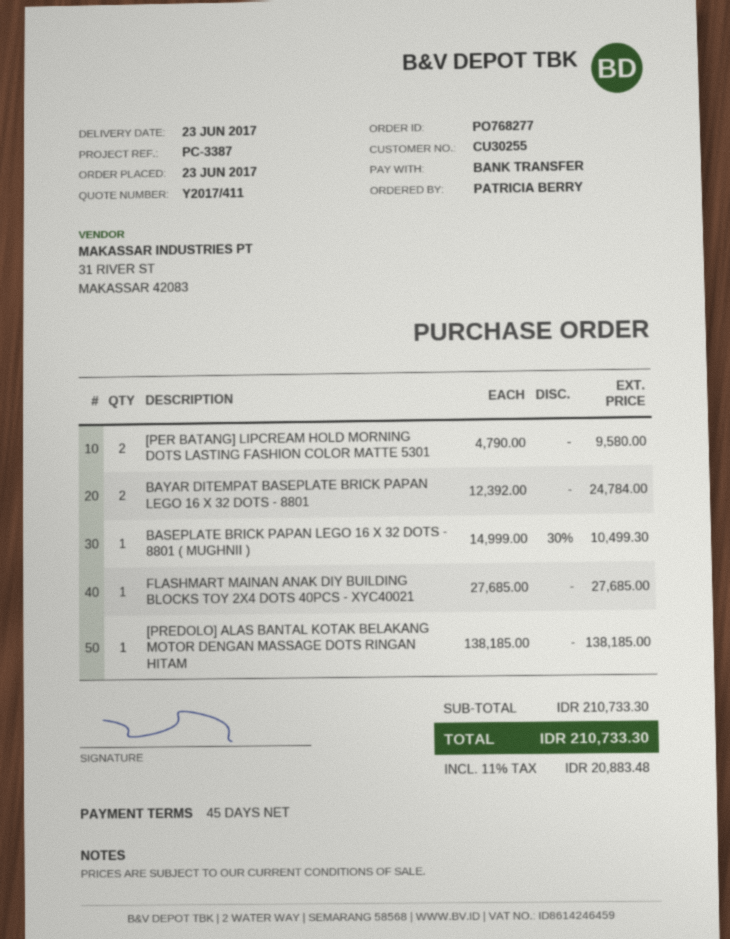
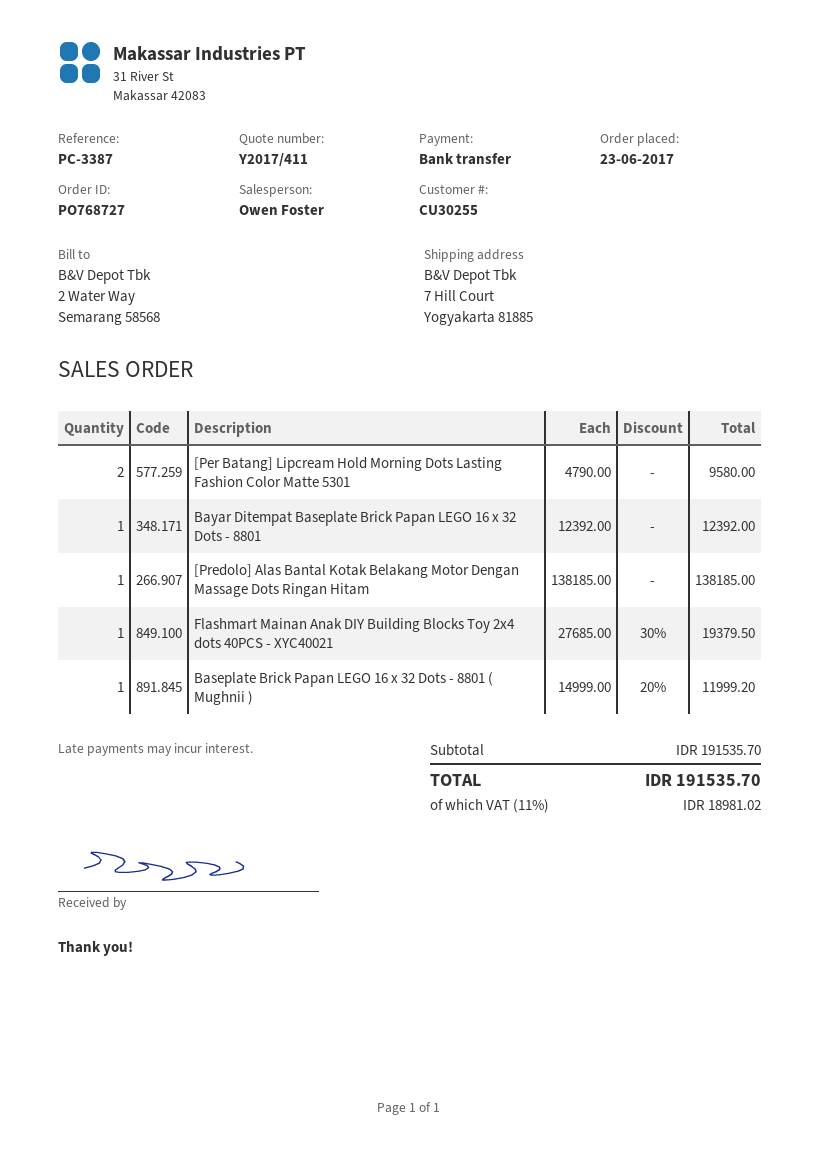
order number: PO768277 -> PO768727
BAYAR DITEMPAT BASEPLATE BRICK PAPAN LEGO 16 X 32 DOTS - 8801: 2 x 12392.00 = 24784.00 -> 1 x 12392.00 = 12392.00
BASEPLATE BRICK PAPAN LEGO 16 X 32 DOTS - 8801 ( MUGHNII ): 1 x 14999.00 - 30% = 10499.30 -> 1 x 14999.00 - 20% = 11999.20
FLASHMART MAINAN ANAK DIY BUILDING BLOCKS TOY 2X4 DOTS 40PCS - XYC40021: 1 x 27685.00 = 27685.00 -> 1 x 27685.00 - 30% = 19379.50
subtotal: 210733.30 -> 191535.70
tax: 11% = 20883.48 -> 11% = 18981.02
total: 210733.30 -> 191535.70

